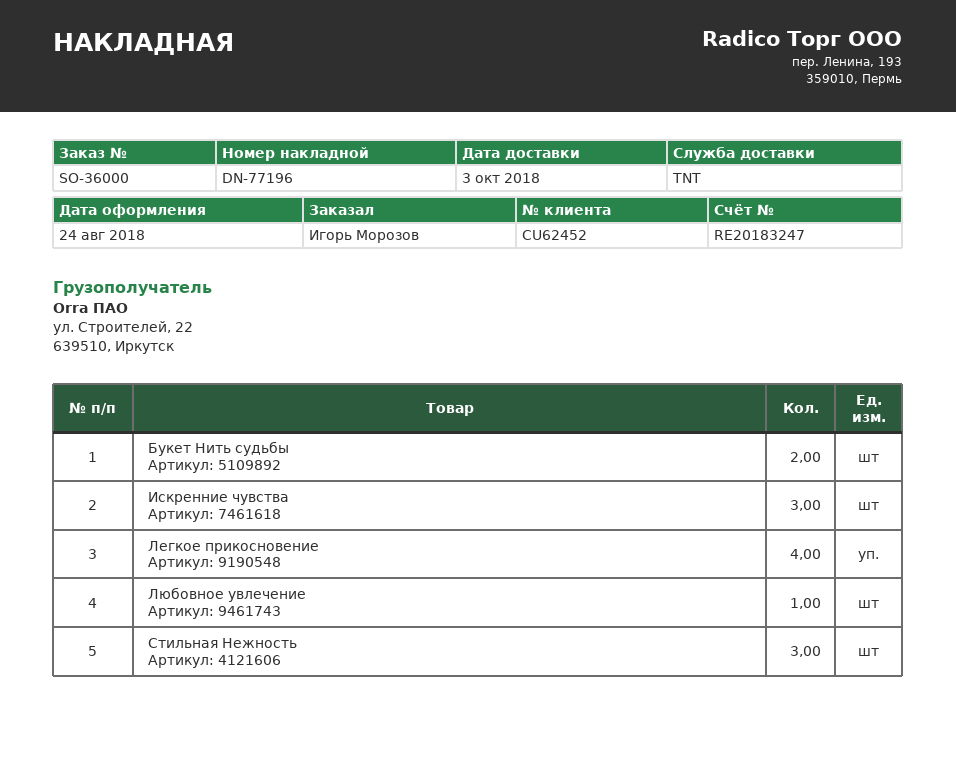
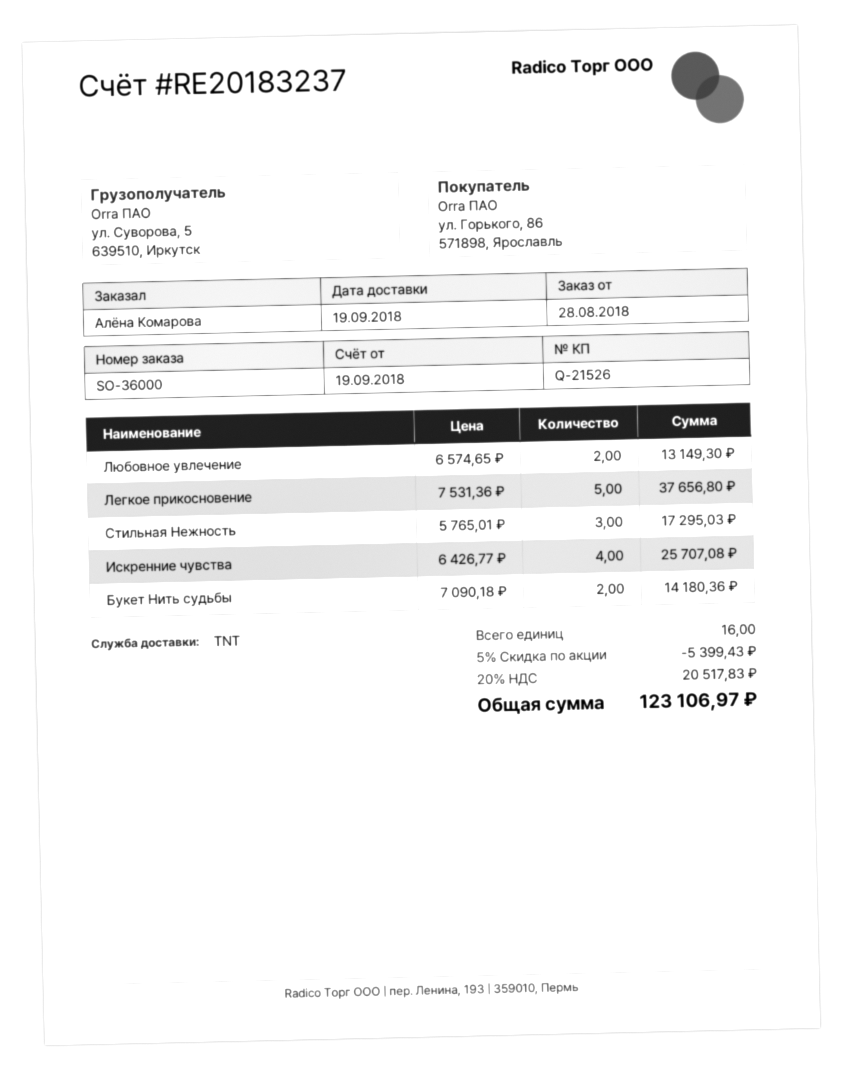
order date: 2018-08-24 -> 2018-08-28
delivery date: 2018-10-03 -> 2018-09-19
invoice number: RE20183247 -> RE20183237
ordered by: Игорь Морозов -> Алёна Комарова
ship to: ул. Строителей, 22, 639510, Иркутск -> ул. Суворова, 5, 639510, Иркутск
Искренние чувства: 3 -> 4
Легкое прикосновение: 4 -> 5
Любовное увлечение: 1 -> 2

